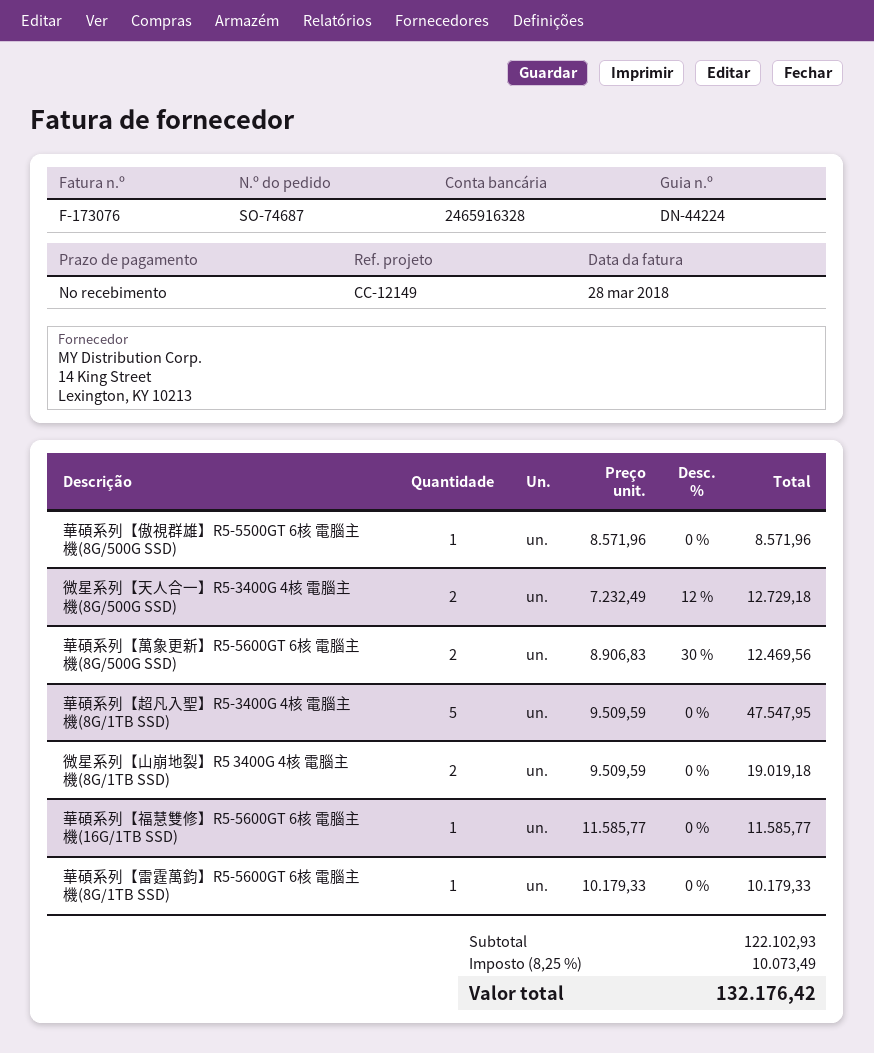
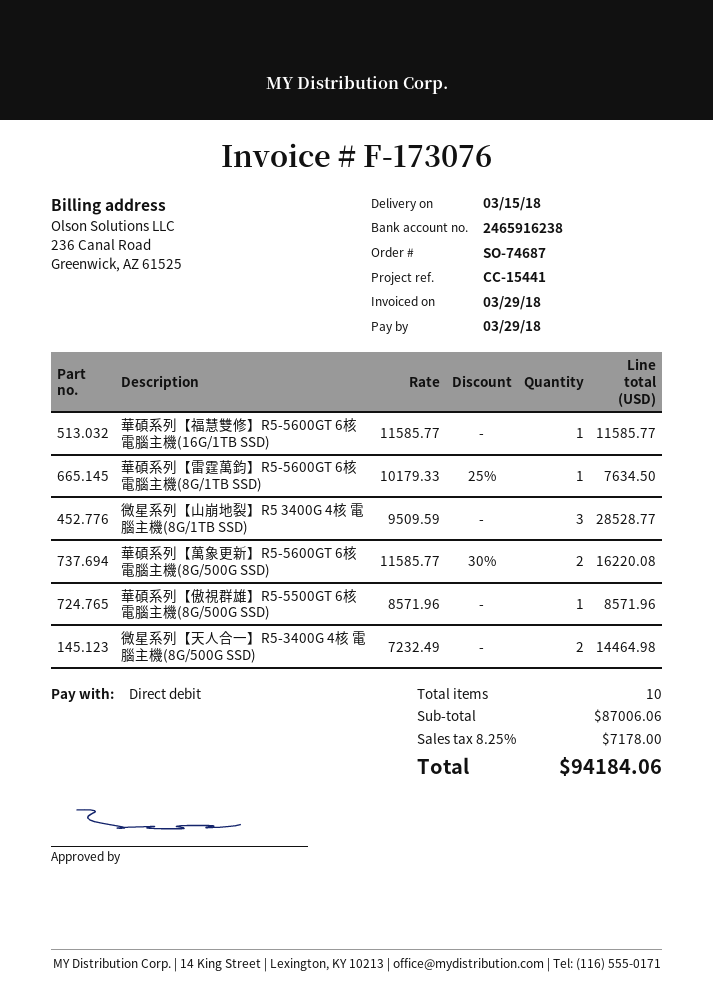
invoice date: 2018-03-28 -> 2018-03-29
reference: CC-12149 -> CC-15441
bank account: 2465916328 -> 2465916238
微星系列【天人合一】R5-3400G 4核 電腦主機(8G/500G SSD): 2 x 7232.49 - 12% = 12729.18 -> 2 x 7232.49 = 14464.98
華碩系列【萬象更新】R5-5600GT 6核 電腦主機(8G/500G SSD): 2 x 8906.83 - 30% = 12469.56 -> 2 x 11585.77 - 30% = 16220.08
華碩系列【超凡入聖】R5-3400G 4核 電腦主機(8G/1TB SSD): 5 x 9509.59 = 47547.95 -> none
微星系列【山崩地裂】R5 3400G 4核 電腦主機(8G/1TB SSD): 2 x 9509.59 = 19019.18 -> 3 x 9509.59 = 28528.77
華碩系列【雷霆萬鈞】R5-5600GT 6核 電腦主機(8G/1TB SSD): 1 x 10179.33 = 10179.33 -> 1 x 10179.33 - 25% = 7634.50
subtotal: 122102.93 -> 87006.06
tax: 8.25% = 10073.49 -> 8.25% = 7178.00
total: 132176.42 -> 94184.06

